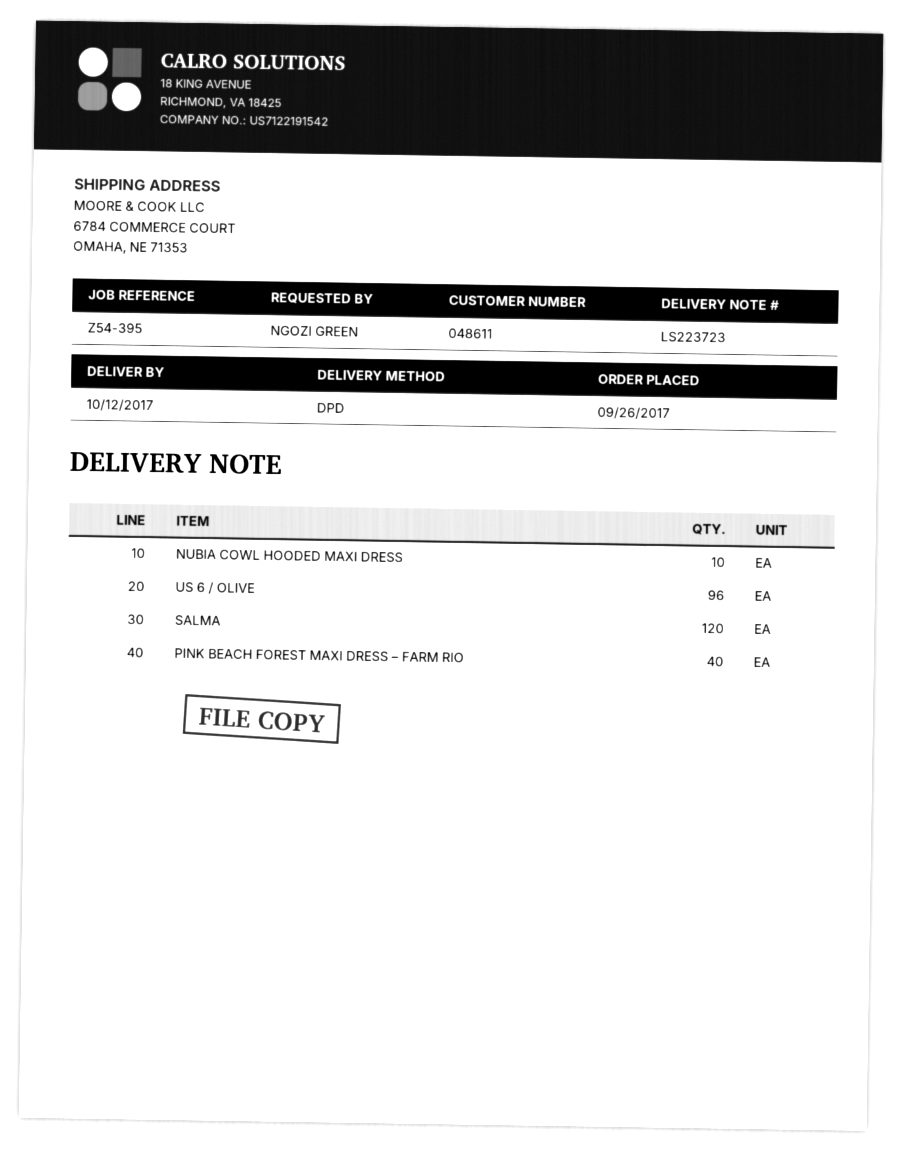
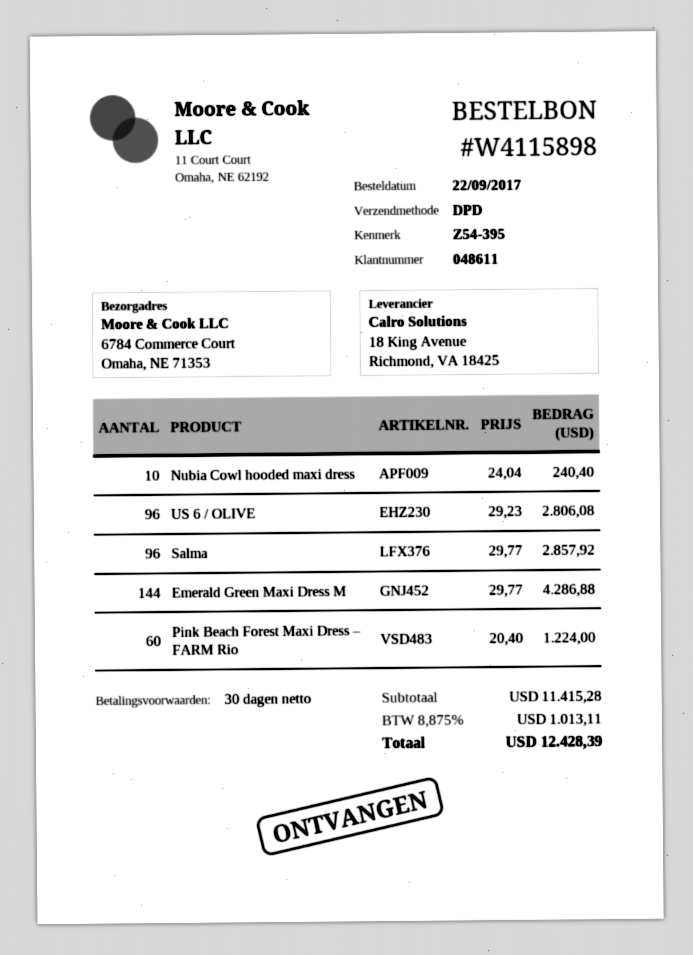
order date: 2017-09-26 -> 2017-09-22
SALMA: 120 -> 96
PINK BEACH FOREST MAXI DRESS – FARM RIO: 40 -> 60
Emerald Green Maxi Dress M: none -> 144

